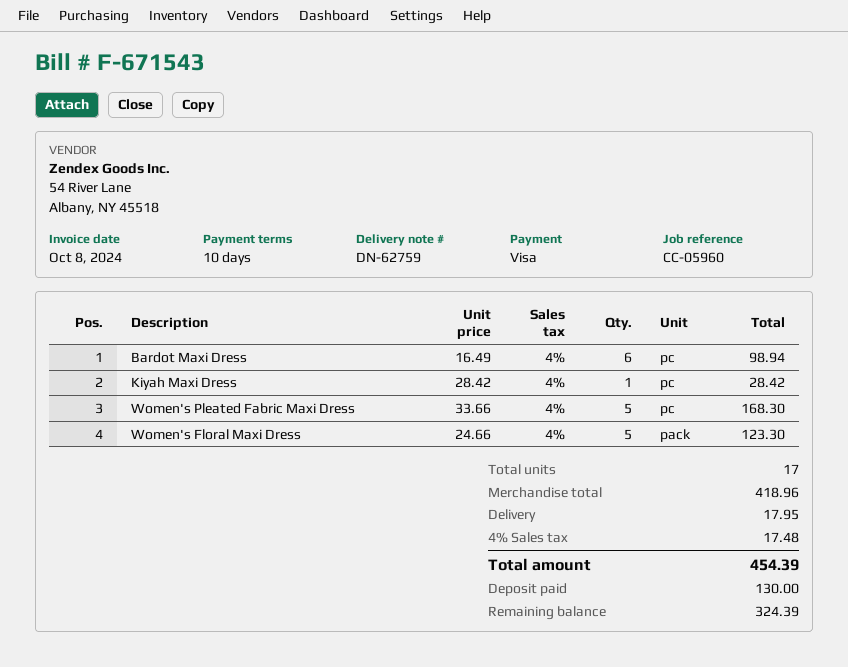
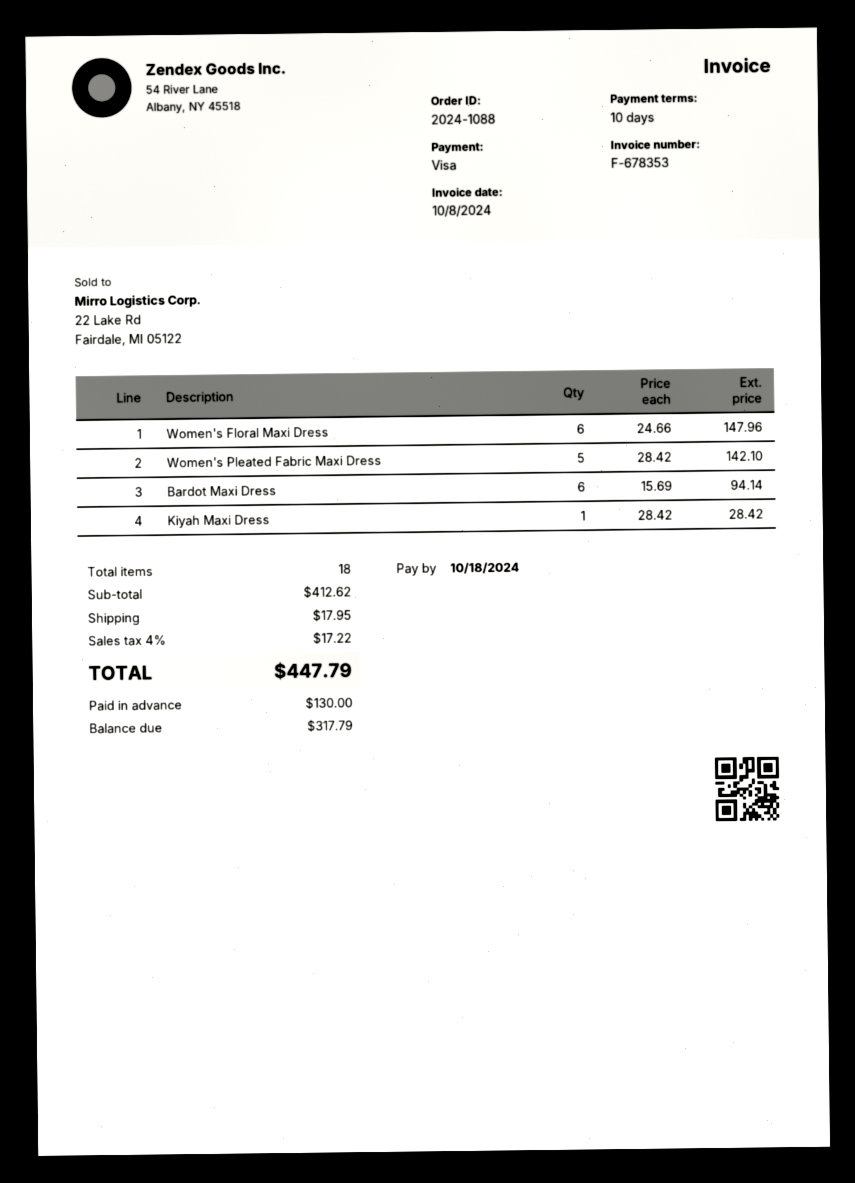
invoice number: F-671543 -> F-678353
Bardot Maxi Dress: 6 x 16.49 = 98.94 -> 6 x 15.69 = 94.14
Women's Pleated Fabric Maxi Dress: 5 x 33.66 = 168.30 -> 5 x 28.42 = 142.10
Women's Floral Maxi Dress: 5 x 24.66 = 123.30 -> 6 x 24.66 = 147.96
total quantity: 17 -> 18
subtotal: 418.96 -> 412.62
tax: 4% = 17.48 -> 4% = 17.22
total: 454.39 -> 447.79
balance: 324.39 -> 317.79

